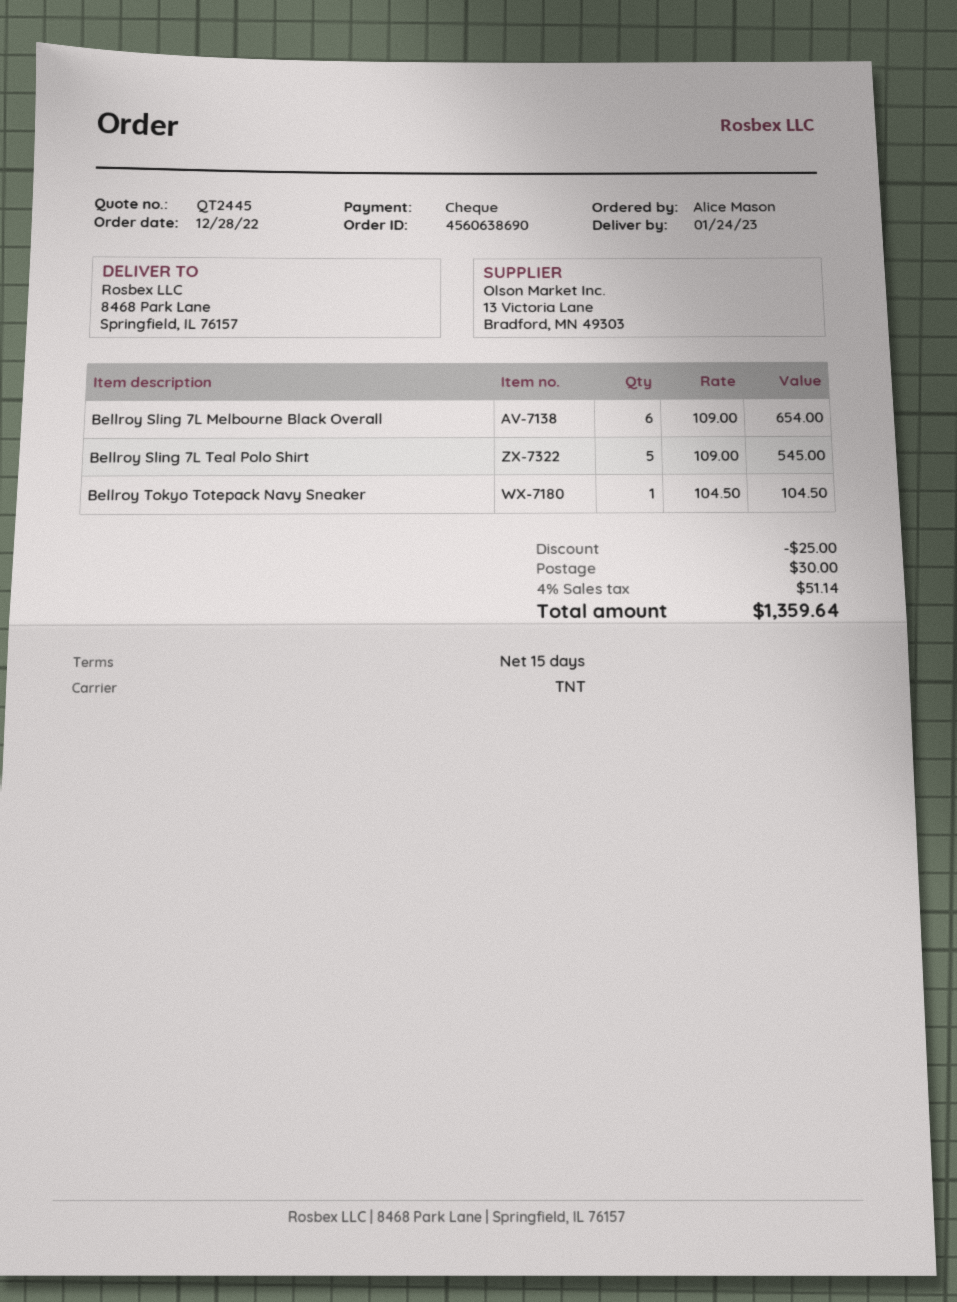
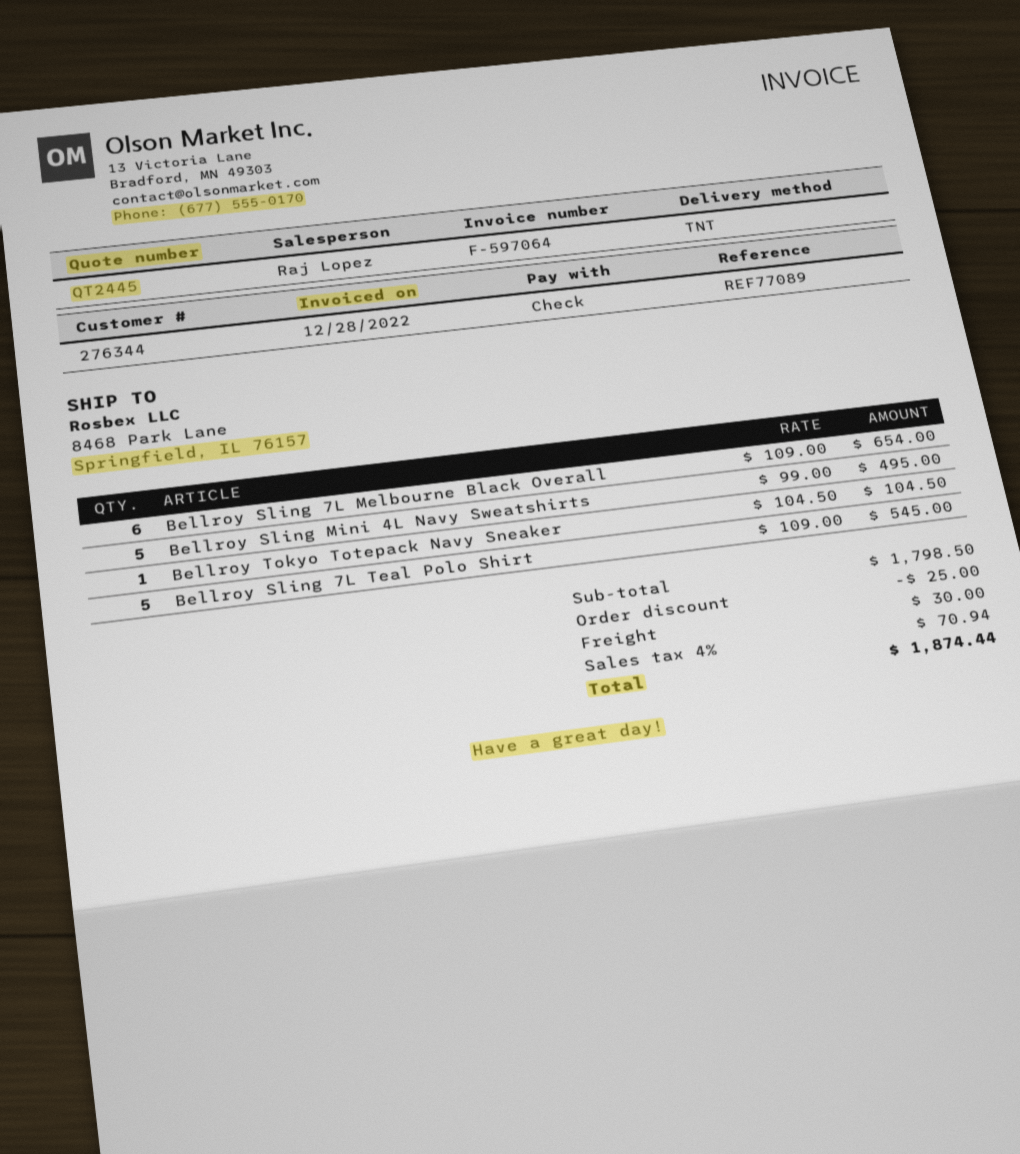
Bellroy Sling Mini 4L Navy Sweatshirts: none -> 5 x 99.00 = 495.00
tax: 4% = 51.14 -> 4% = 70.94
total: 1359.64 -> 1874.44

